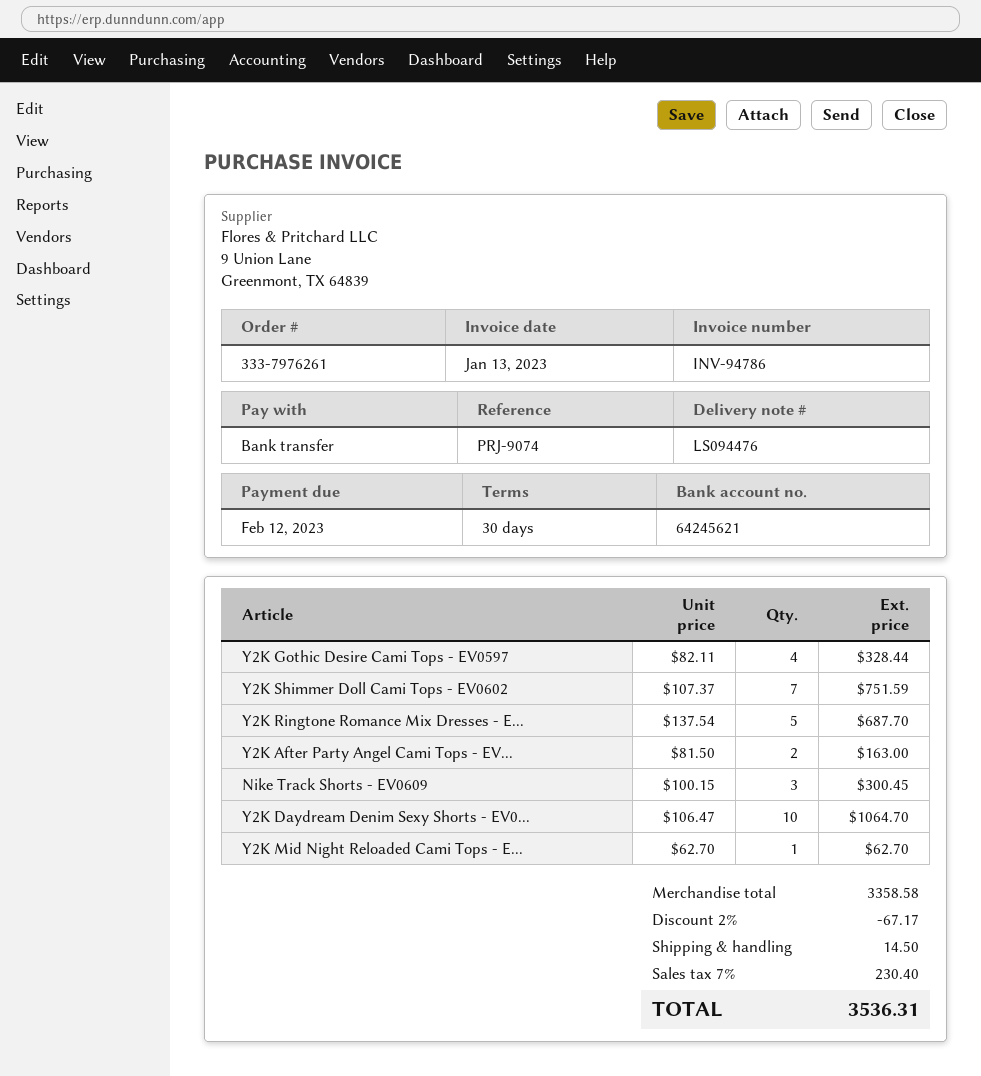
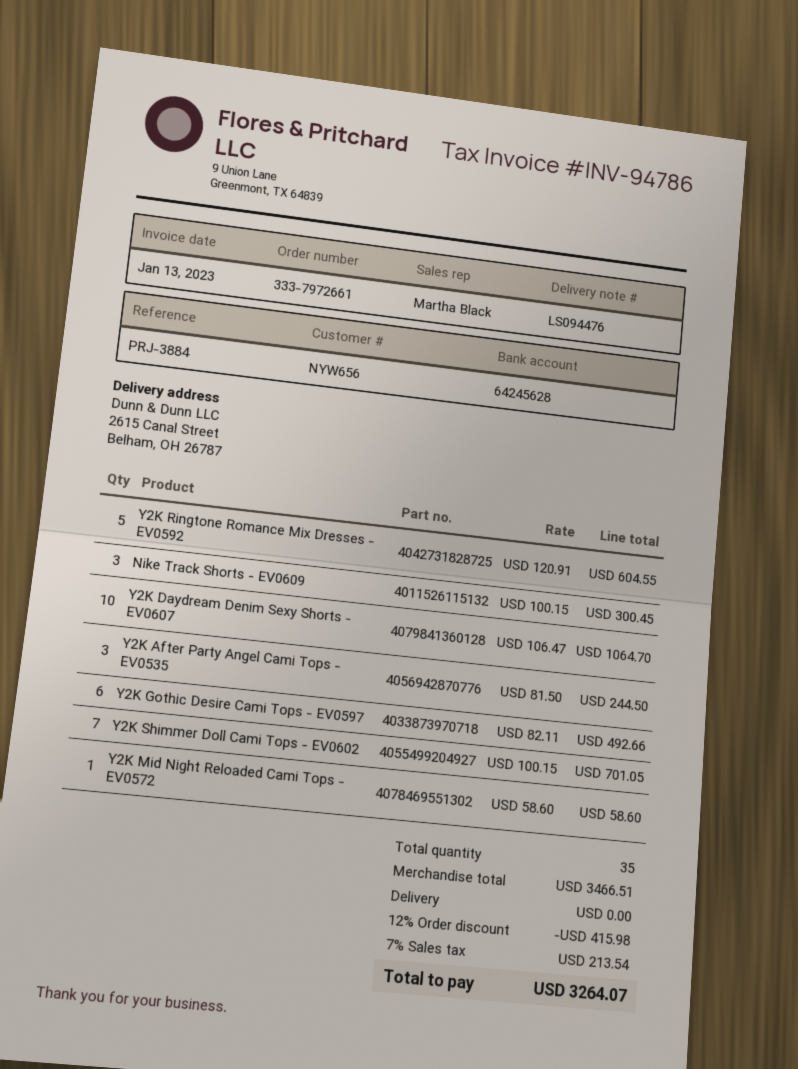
order number: 333-7976261 -> 333-7972661
reference: PRJ-9074 -> PRJ-3884
bank account: 64245621 -> 64245628
Y2K Gothic Desire Cami Tops - EV0597: 4 x 82.11 = 328.44 -> 6 x 82.11 = 492.66
Y2K Shimmer Doll Cami Tops - EV0602: 7 x 107.37 = 751.59 -> 7 x 100.15 = 701.05
Y2K Ringtone Romance Mix Dresses - E...: 5 x 137.54 = 687.70 -> 5 x 120.91 = 604.55
Y2K After Party Angel Cami Tops - EV...: 2 x 81.50 = 163.00 -> 3 x 81.50 = 244.50
Y2K Mid Night Reloaded Cami Tops - E...: 1 x 62.70 = 62.70 -> 1 x 58.60 = 58.60
subtotal: 3358.58 -> 3466.51
discount: 2% = 67.17 -> 12% = 415.98
shipping: 14.50 -> 0.00
tax: 7% = 230.40 -> 7% = 213.54
total: 3536.31 -> 3264.07

